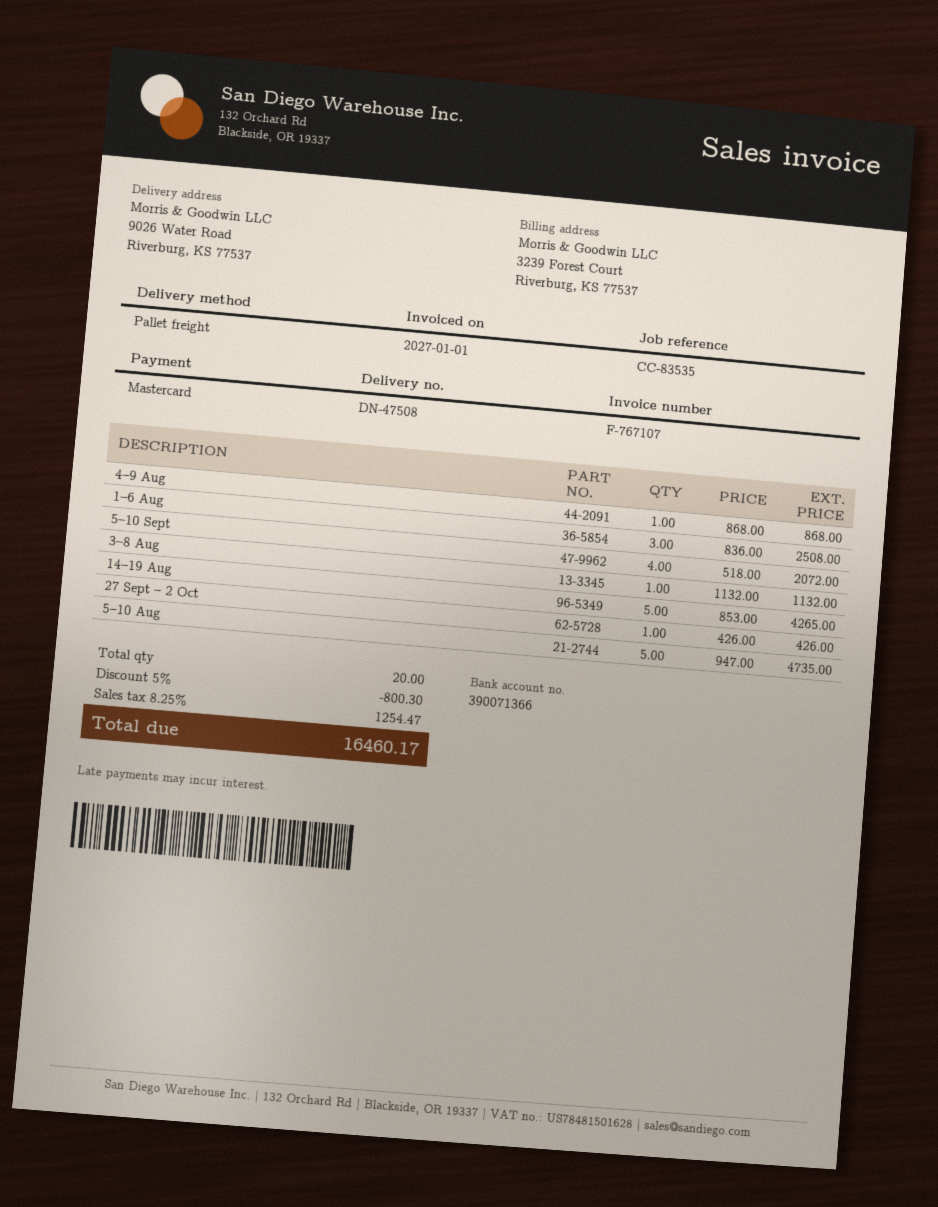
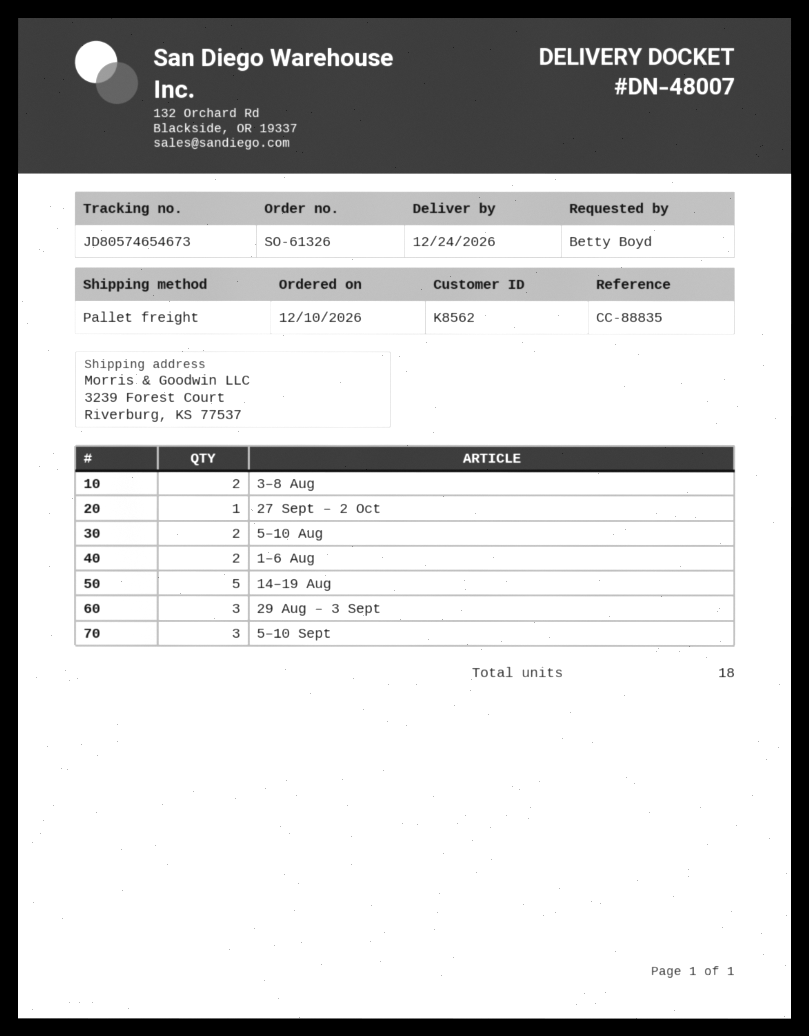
delivery note number: DN-47508 -> DN-48007
reference: CC-83535 -> CC-88835
ship to: 9026 Water Road, Riverburg, KS 77537 -> 3239 Forest Court, Riverburg, KS 77537
4–9 Aug: 1 -> none
1–6 Aug: 3 -> 2
5–10 Sept: 4 -> 3
3–8 Aug: 1 -> 2
5–10 Aug: 5 -> 2
29 Aug – 3 Sept: none -> 3
total quantity: 20 -> 18

